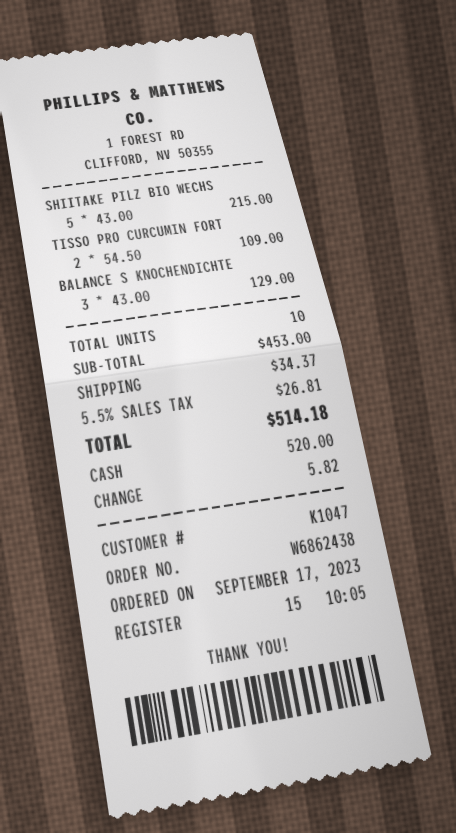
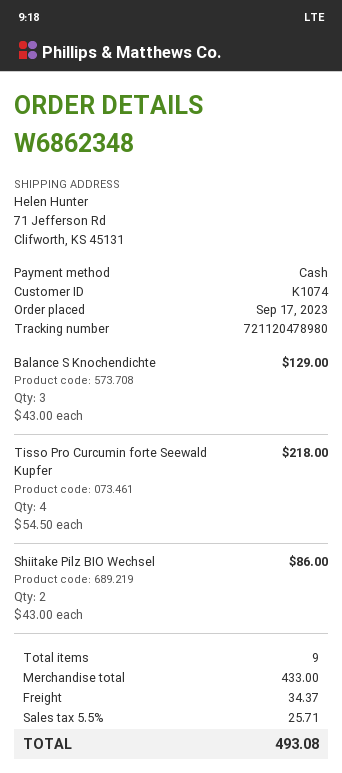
order number: W6862438 -> W6862348
customer number: K1047 -> K1074
SHIITAKE PILZ BIO WECHS: 5 x 43.00 = 215.00 -> 2 x 43.00 = 86.00
TISSO PRO CURCUMIN FORT: 2 x 54.50 = 109.00 -> 4 x 54.50 = 218.00
total quantity: 10 -> 9
subtotal: 453.00 -> 433.00
tax: 5.5% = 26.81 -> 5.5% = 25.71
total: 514.18 -> 493.08

